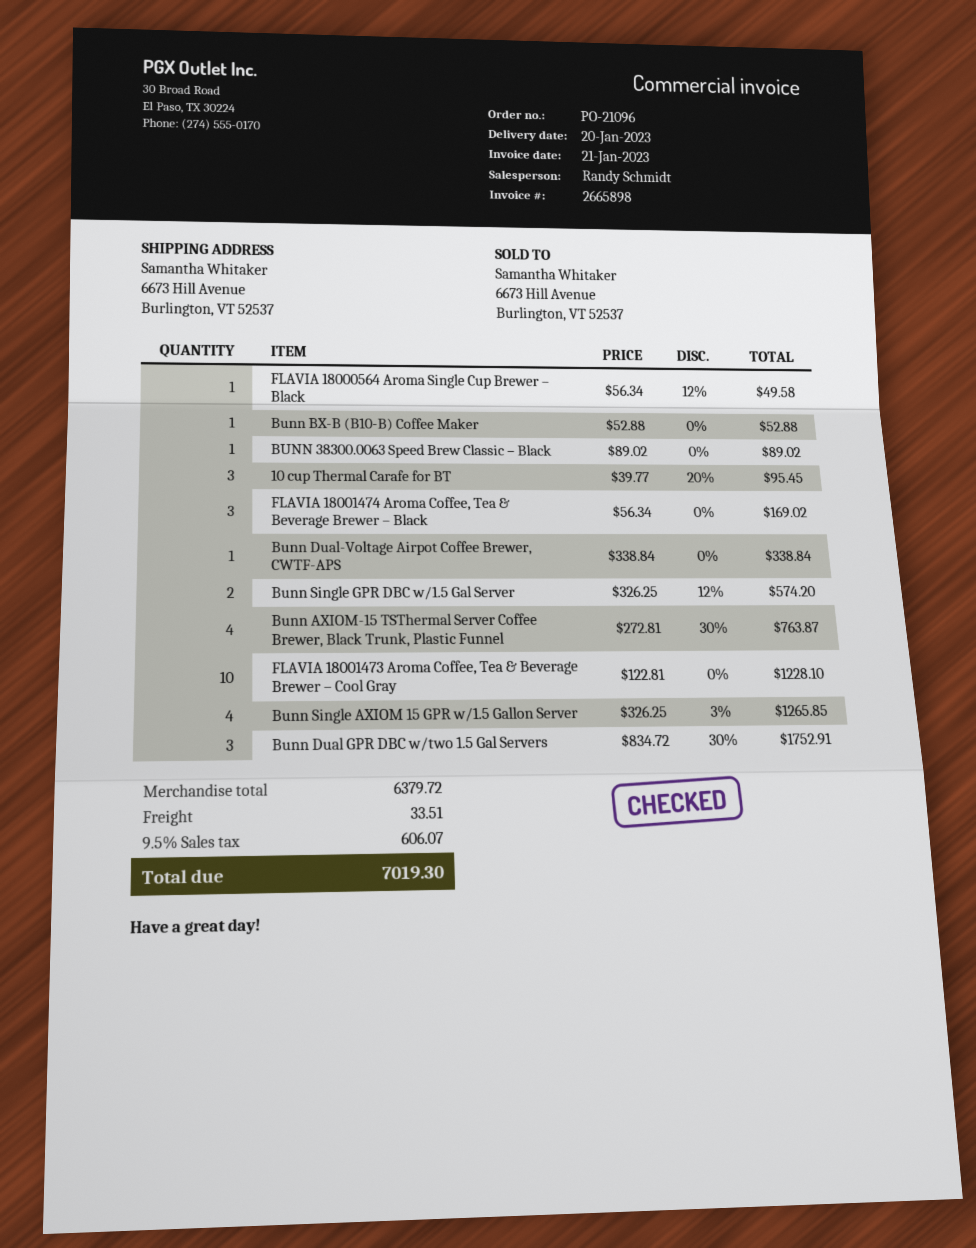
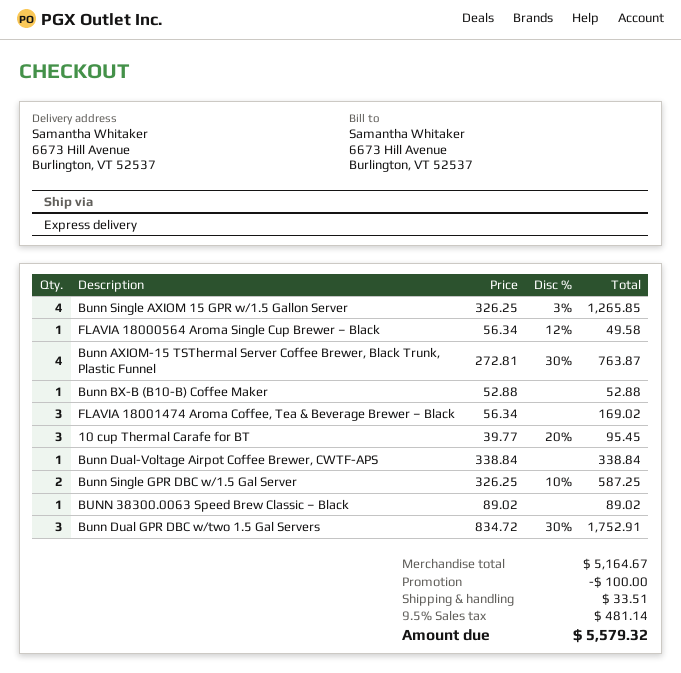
Bunn Single GPR DBC w/1.5 Gal Server: 2 x 326.25 - 12% = 574.20 -> 2 x 326.25 - 10% = 587.25
FLAVIA 18001473 Aroma Coffee, Tea & Beverage Brewer – Cool Gray: 10 x 122.81 = 1228.10 -> none
subtotal: 6379.72 -> 5164.67
discount: none -> 100.00
tax: 9.5% = 606.07 -> 9.5% = 481.14
total: 7019.30 -> 5579.32

